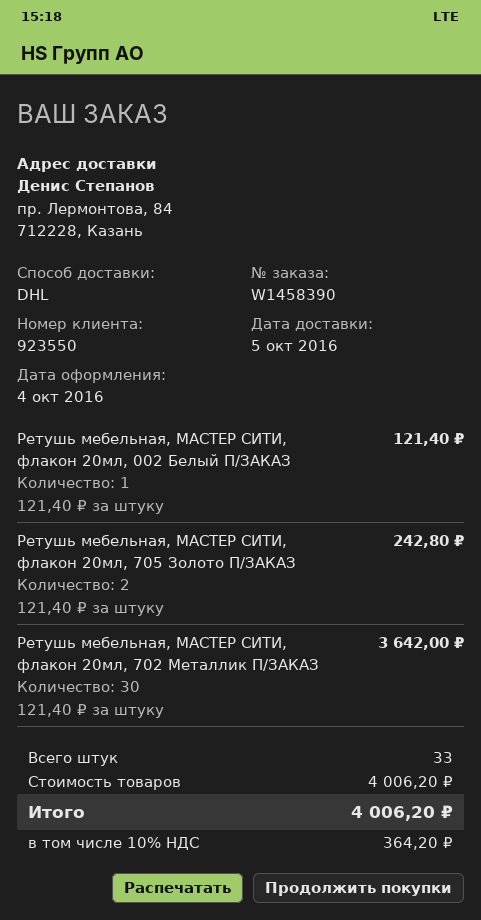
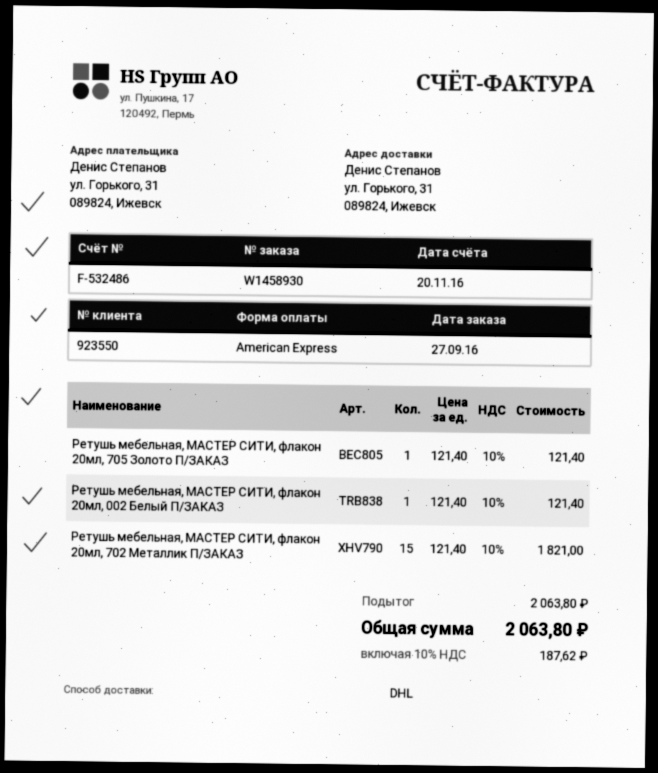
order number: W1458390 -> W1458930
order date: 2016-10-04 -> 2016-09-27
ship to: пр. Лермонтова, 84, 712228, Казань -> ул. Горького, 31, 089824, Ижевск
Ретушь мебельная, МАСТЕР СИТИ, флакон 20мл, 705 Золото П/ЗАКАЗ: 2 x 121.40 = 242.80 -> 1 x 121.40 = 121.40
Ретушь мебельная, МАСТЕР СИТИ, флакон 20мл, 702 Металлик П/ЗАКАЗ: 30 x 121.40 = 3642.00 -> 15 x 121.40 = 1821.00
subtotal: 4006.20 -> 2063.80
tax: 10% = 364.20 -> 10% = 187.62
total: 4006.20 -> 2063.80

